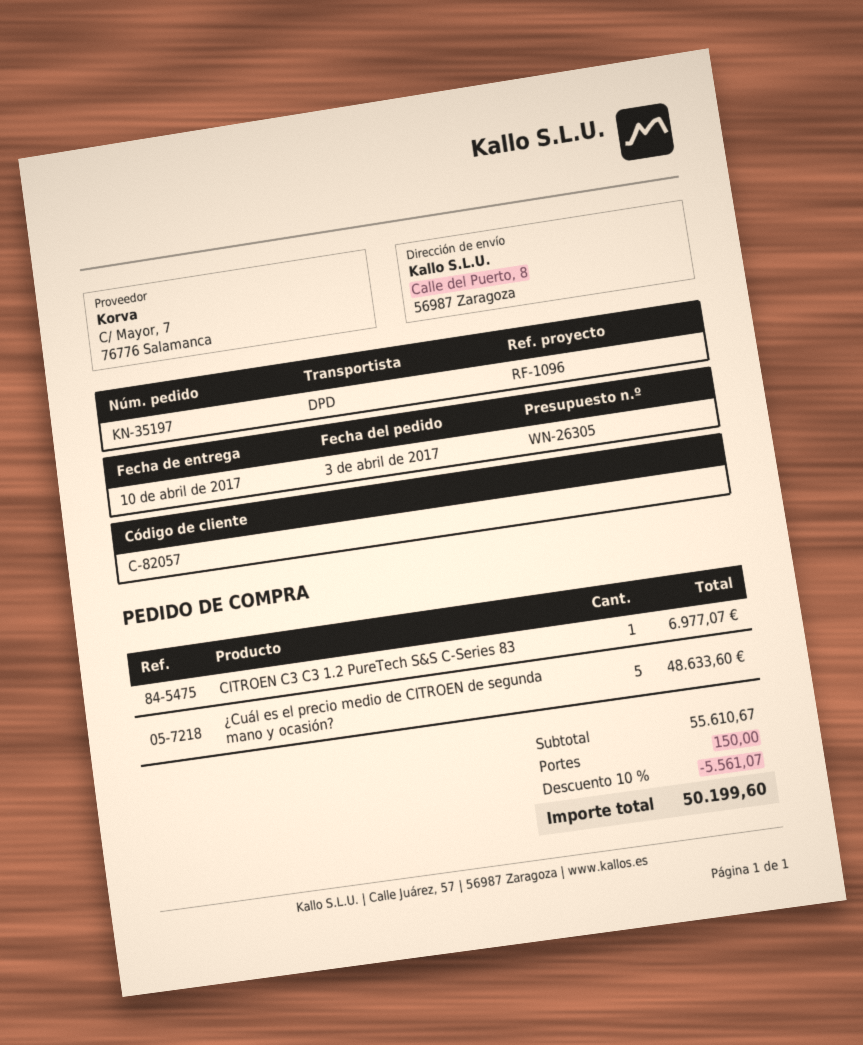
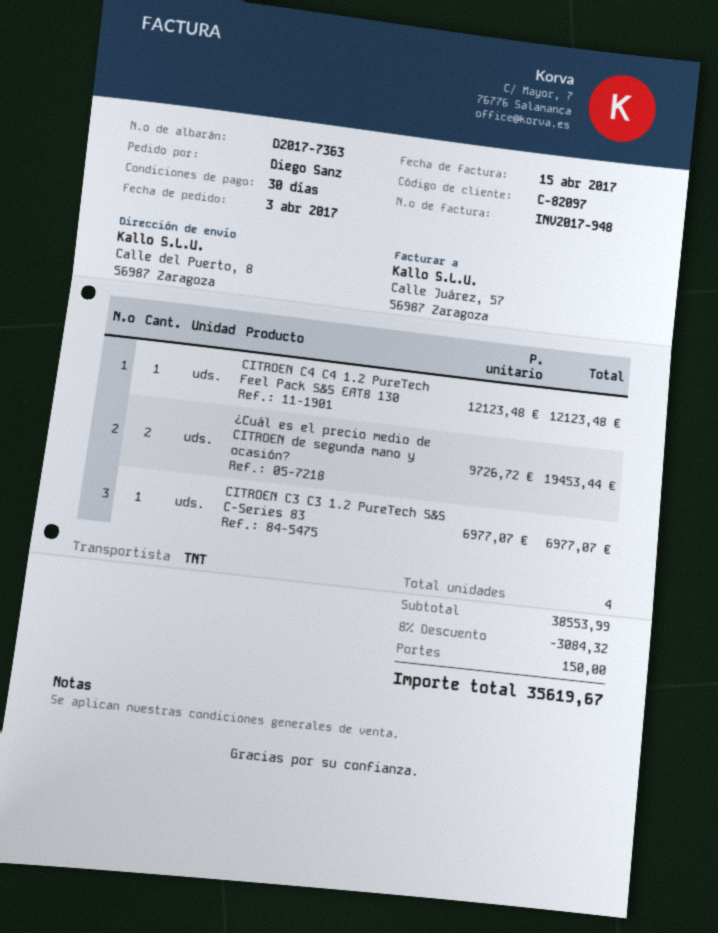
customer number: C-82057 -> C-82097
shipping method: DPD -> TNT
¿Cuál es el precio medio de CITROEN de segunda mano y ocasión?: 5 for 48633.60 -> 2 for 19453.44
CITROEN C4 C4 1.2 PureTech Feel Pack S&S EAT8 130: none -> 1 for 12123.48
subtotal: 55610.67 -> 38553.99
discount: 10% = 5561.07 -> 8% = 3084.32
total: 50199.60 -> 35619.67

